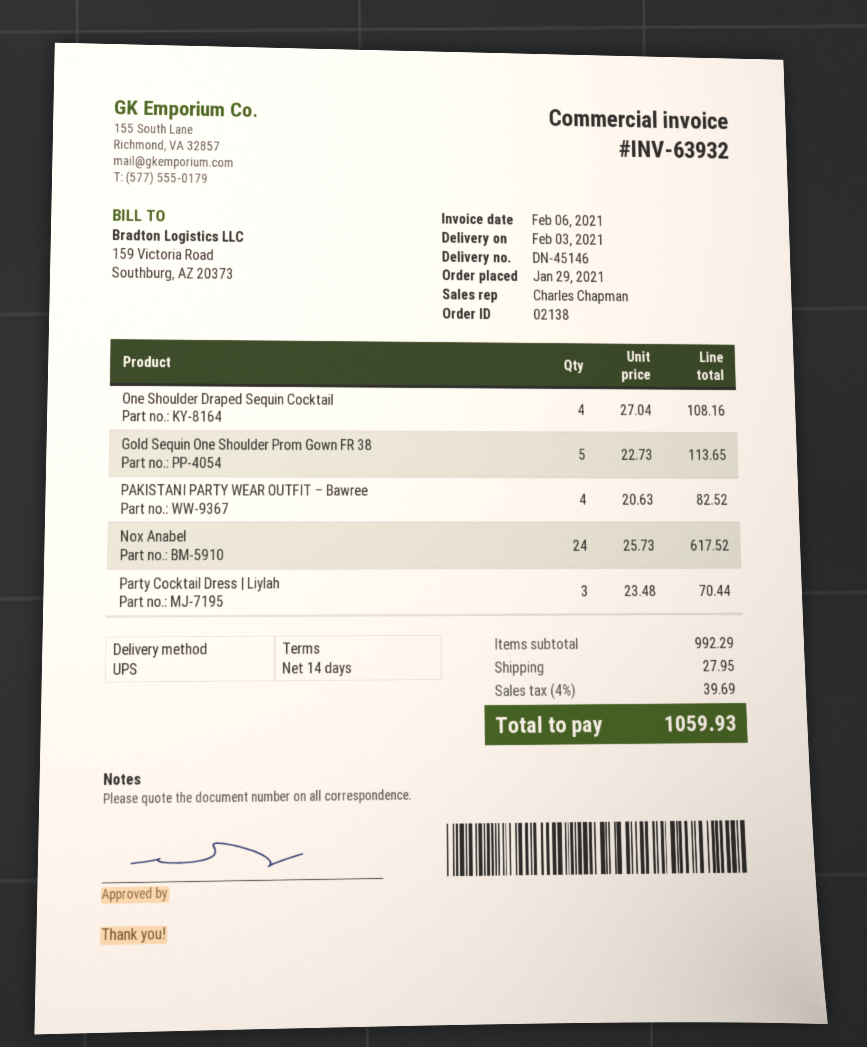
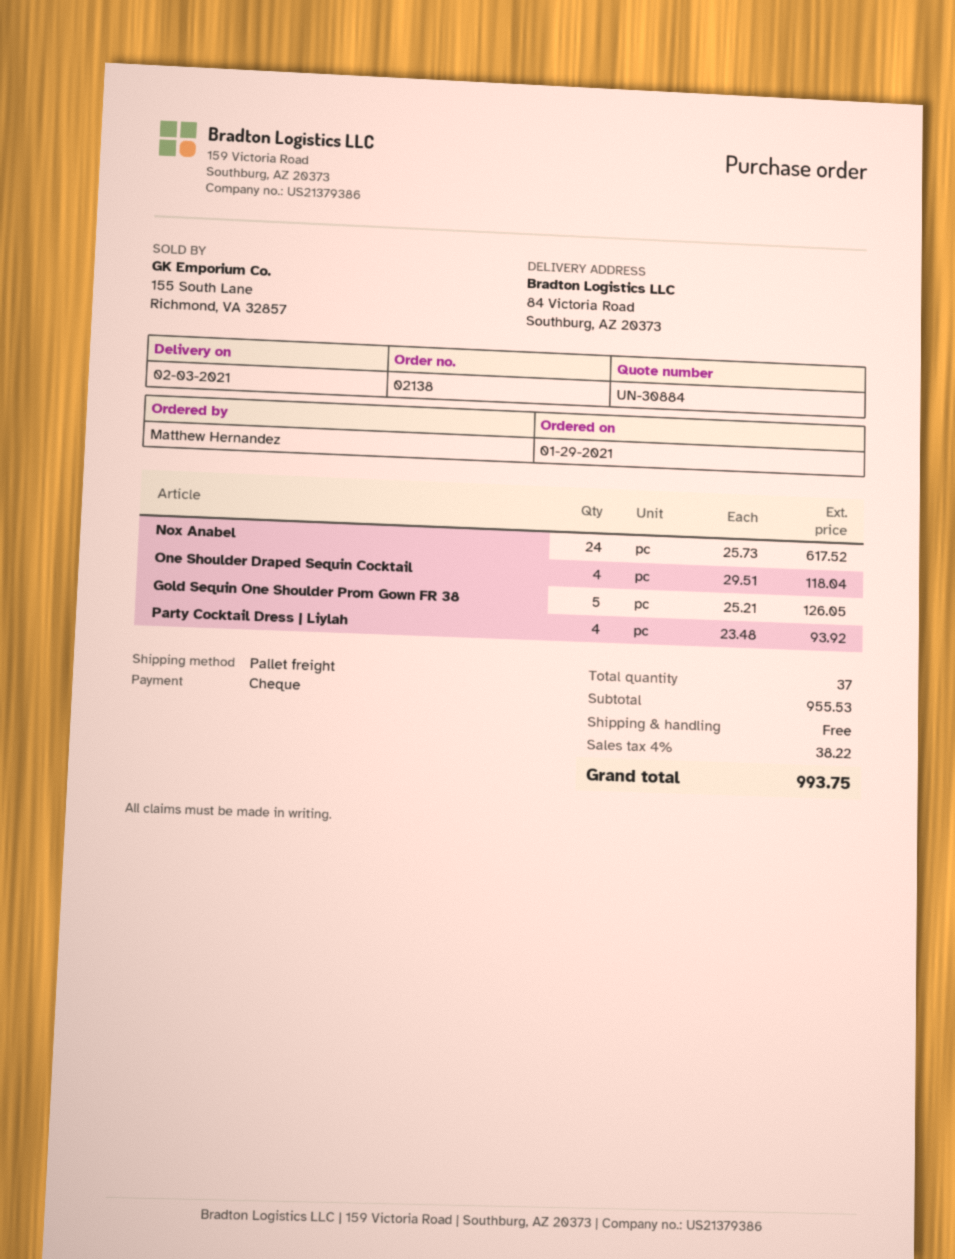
shipping method: UPS -> pallet freight
One Shoulder Draped Sequin Cocktail: 4 x 27.04 = 108.16 -> 4 x 29.51 = 118.04
Gold Sequin One Shoulder Prom Gown FR 38: 5 x 22.73 = 113.65 -> 5 x 25.21 = 126.05
PAKISTANI PARTY WEAR OUTFIT – Bawree: 4 x 20.63 = 82.52 -> none
Party Cocktail Dress | Liylah: 3 x 23.48 = 70.44 -> 4 x 23.48 = 93.92
subtotal: 992.29 -> 955.53
shipping: 27.95 -> 0.00
tax: 4% = 39.69 -> 4% = 38.22
total: 1059.93 -> 993.75

